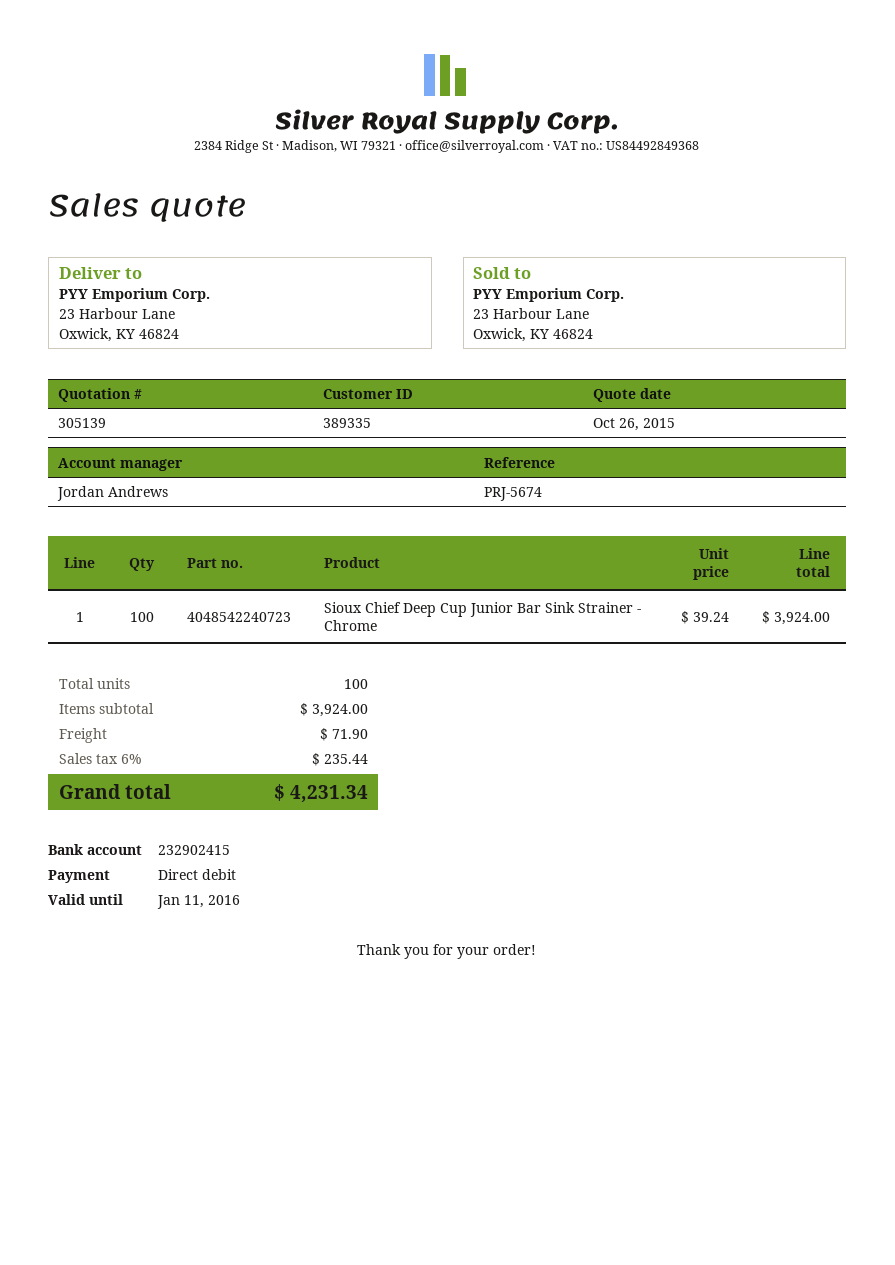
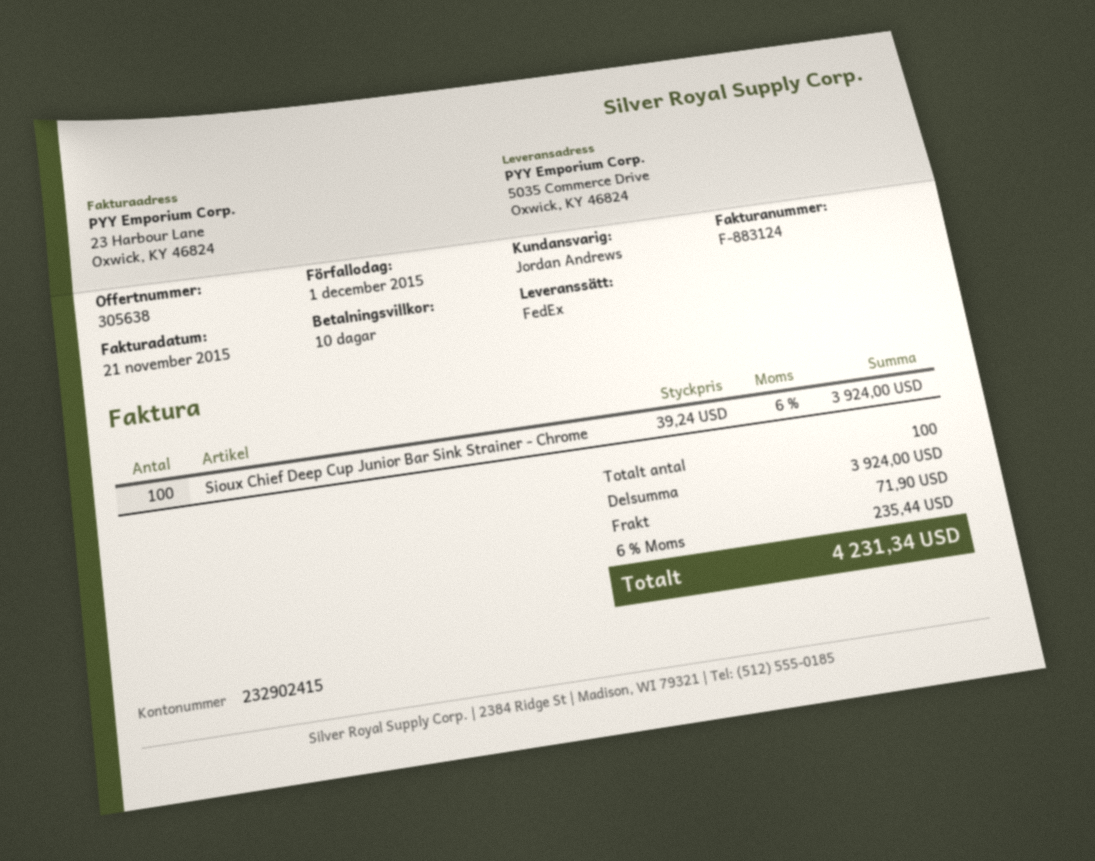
quote number: 305139 -> 305638
ship to: 23 Harbour Lane, Oxwick, KY 46824 -> 5035 Commerce Drive, Oxwick, KY 46824

